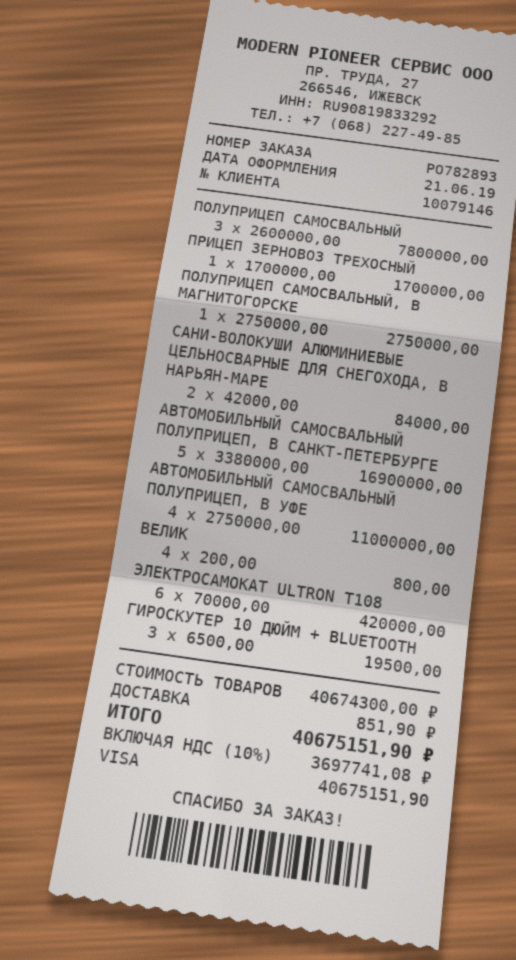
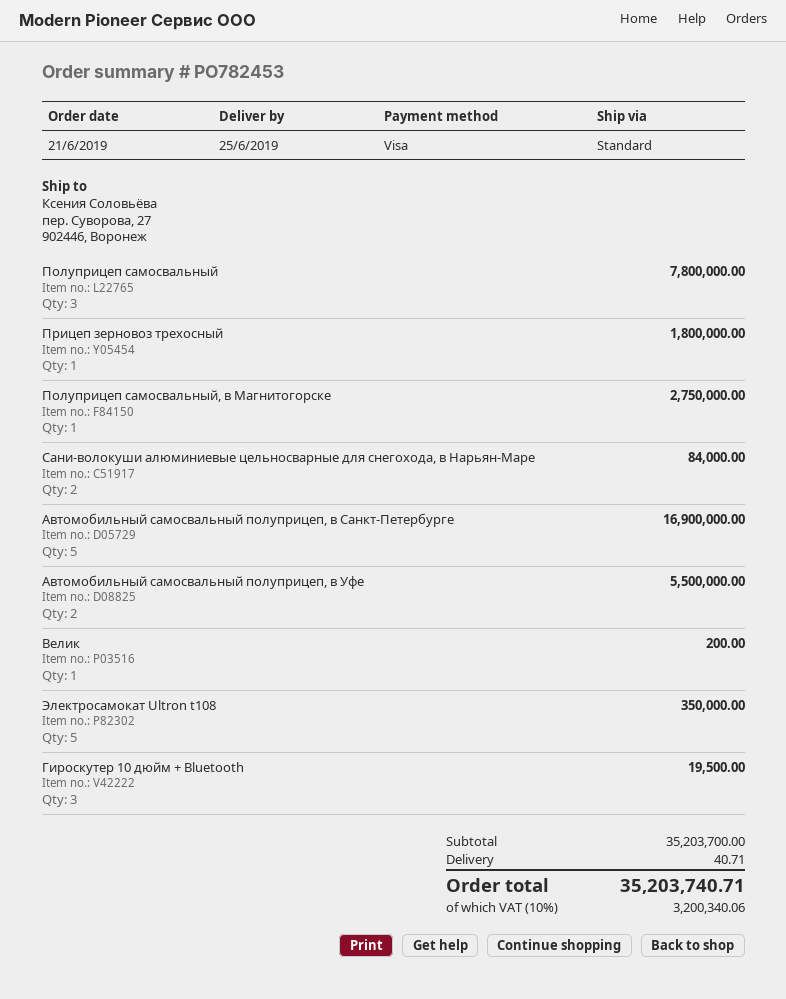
order number: PO782893 -> PO782453
ПРИЦЕП ЗЕРНОВОЗ ТРЕХОСНЫЙ: 1 for 1700000.00 -> 1 for 1800000.00
АВТОМОБИЛЬНЫЙ САМОСВАЛЬНЫЙ ПОЛУПРИЦЕП, В УФЕ: 4 for 11000000.00 -> 2 for 5500000.00
ВЕЛИК: 4 for 800.00 -> 1 for 200.00
ЭЛЕКТРОСАМОКАТ ULTRON T108: 6 for 420000.00 -> 5 for 350000.00
subtotal: 40674300.00 -> 35203700.00
shipping: 851.90 -> 40.71
tax: 10% = 3697741.08 -> 10% = 3200340.06
total: 40675151.90 -> 35203740.71

